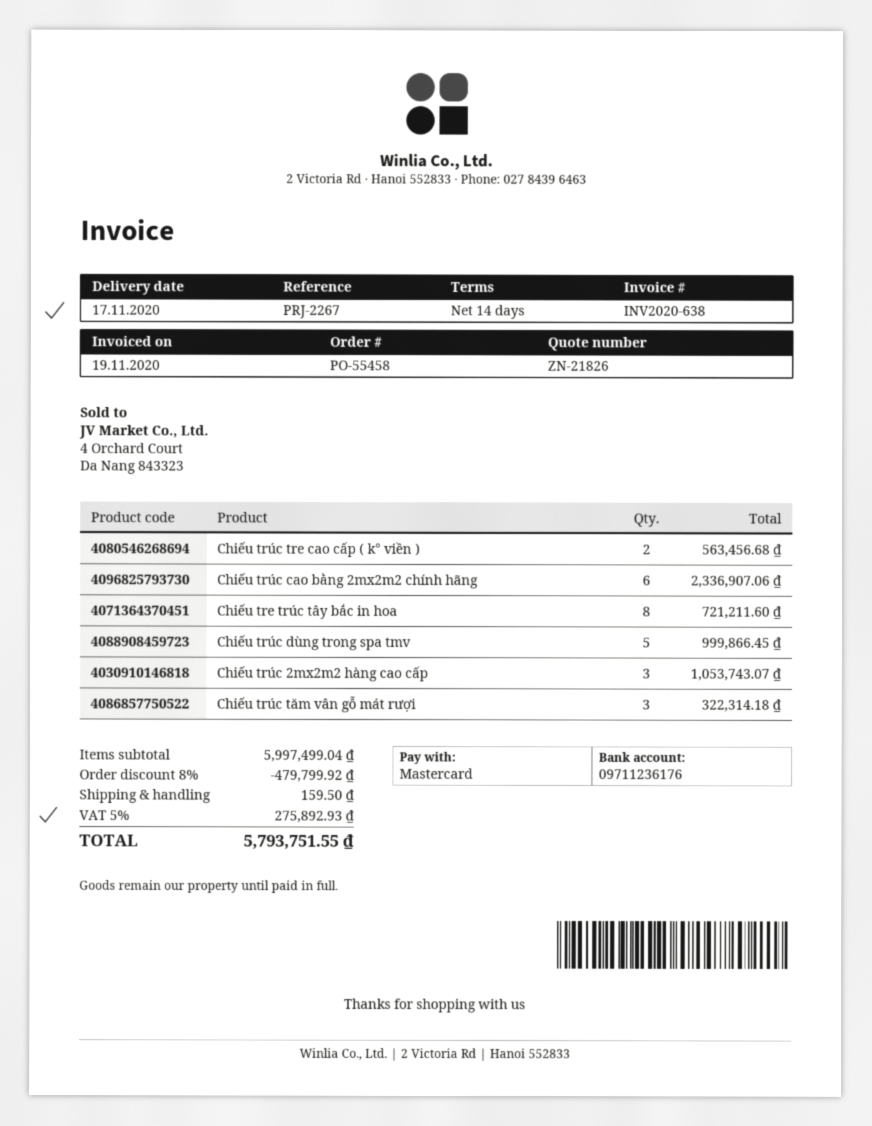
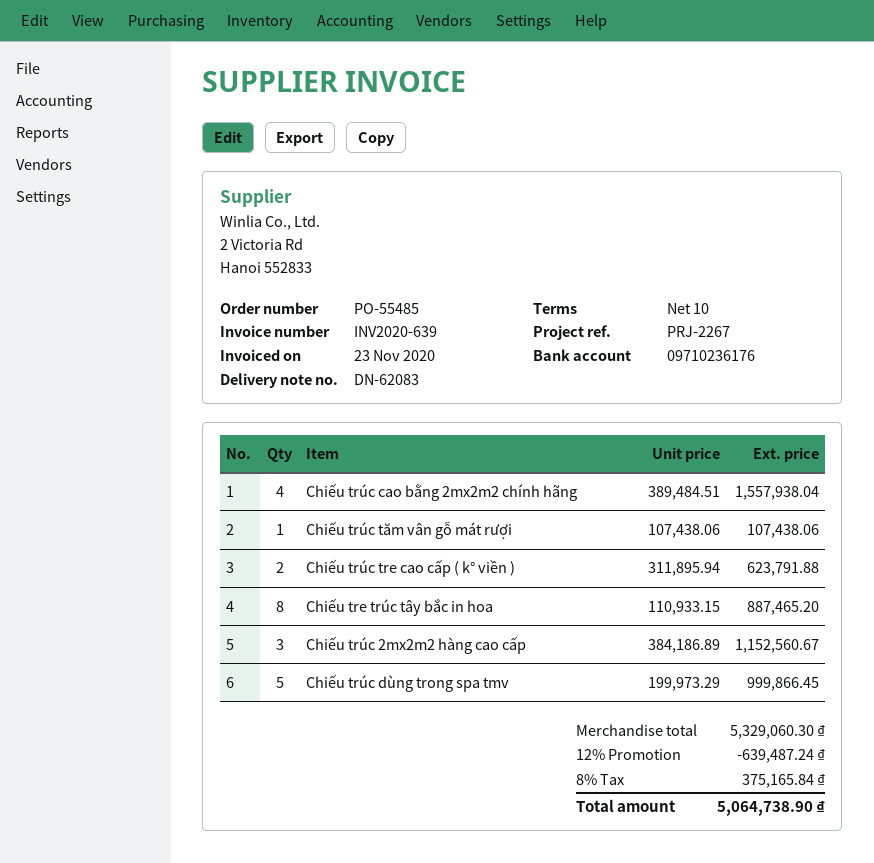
order number: PO-55458 -> PO-55485
invoice number: INV2020-638 -> INV2020-639
invoice date: 2020-11-19 -> 2020-11-23
payment terms: 14 days -> 10 days
bank account: 09711236176 -> 09710236176
Chiếu trúc tre cao cấp ( k° viền ): 2 for 563456.68 -> 2 for 623791.88
Chiếu trúc cao bằng 2mx2m2 chính hãng: 6 for 2336907.06 -> 4 for 1557938.04
Chiếu tre trúc tây bắc in hoa: 8 for 721211.60 -> 8 for 887465.20
Chiếu trúc 2mx2m2 hàng cao cấp: 3 for 1053743.07 -> 3 for 1152560.67
Chiếu trúc tăm vân gỗ mát rượi: 3 for 322314.18 -> 1 for 107438.06
subtotal: 5997499.04 -> 5329060.30
discount: 8% = 479799.92 -> 12% = 639487.24
shipping: 159.50 -> none
tax: 5% = 275892.93 -> 8% = 375165.84
total: 5793751.55 -> 5064738.90

